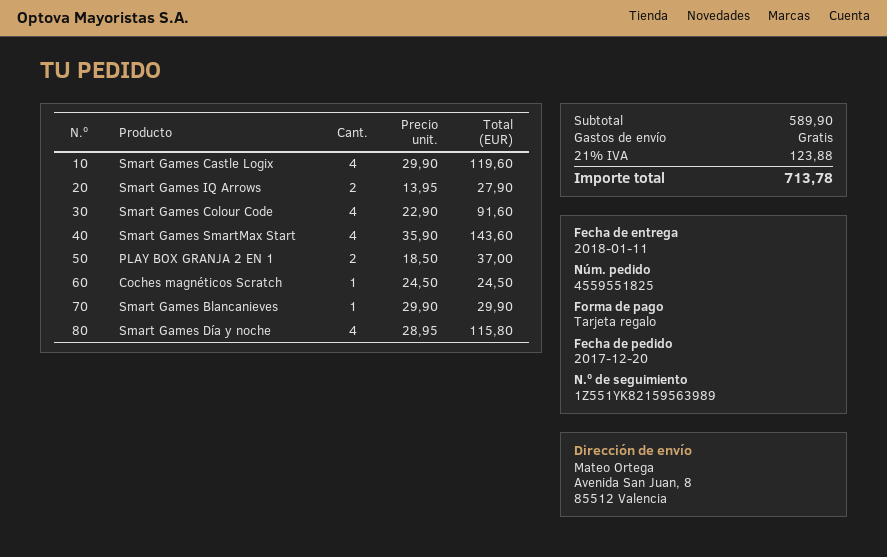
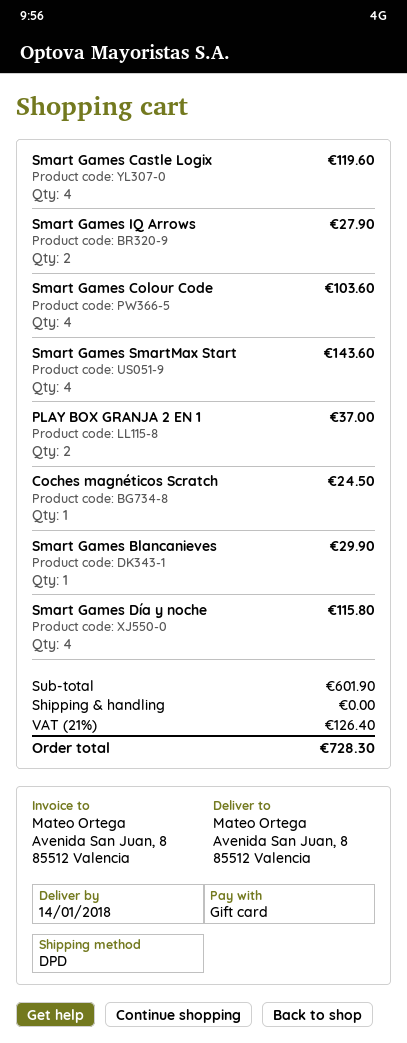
delivery date: 2018-01-11 -> 2018-01-14
Smart Games Colour Code: 4 for 91.60 -> 4 for 103.60
subtotal: 589.90 -> 601.90
tax: 21% = 123.88 -> 21% = 126.40
total: 713.78 -> 728.30

